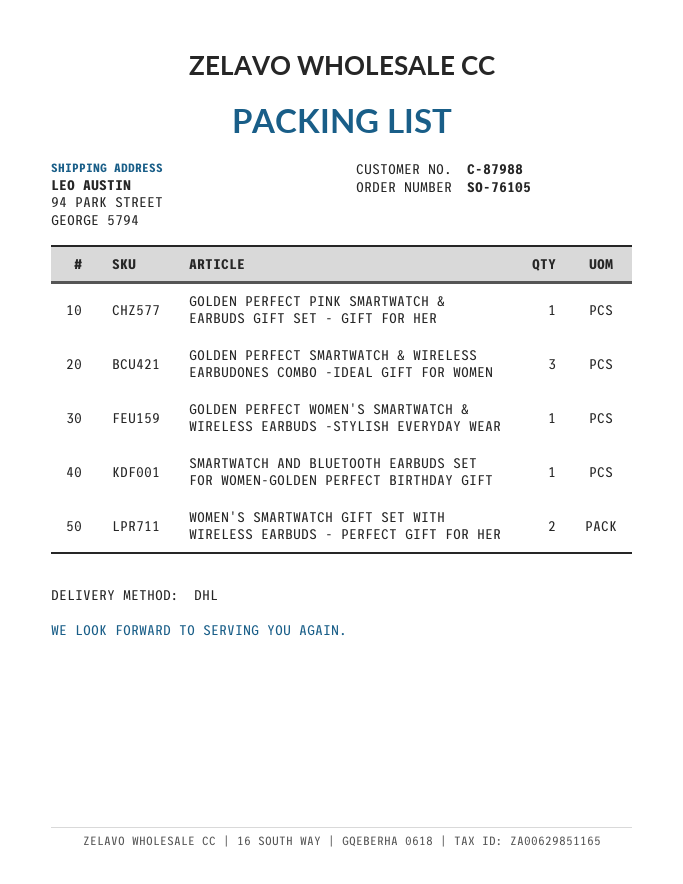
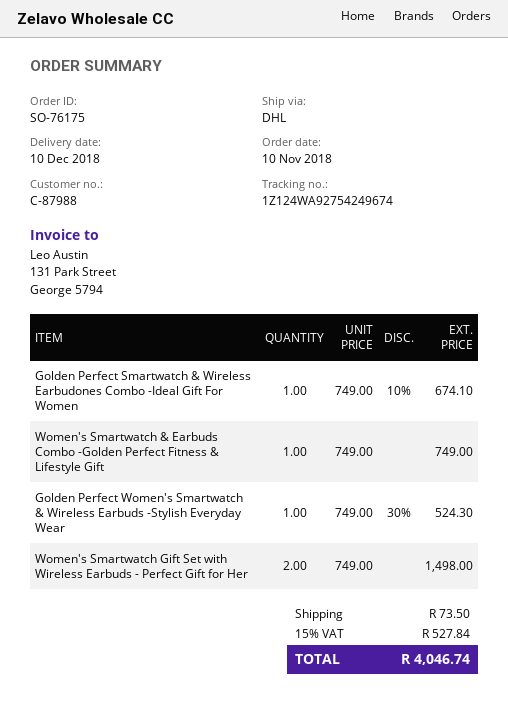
order number: SO-76105 -> SO-76175
GOLDEN PERFECT PINK SMARTWATCH & EARBUDS GIFT SET - GIFT FOR HER: 1 -> none
GOLDEN PERFECT SMARTWATCH & WIRELESS EARBUDONES COMBO -IDEAL GIFT FOR WOMEN: 3 -> 1
SMARTWATCH AND BLUETOOTH EARBUDS SET FOR WOMEN-GOLDEN PERFECT BIRTHDAY GIFT: 1 -> none
Women's Smartwatch & Earbuds Combo -Golden Perfect Fitness & Lifestyle Gift: none -> 1

